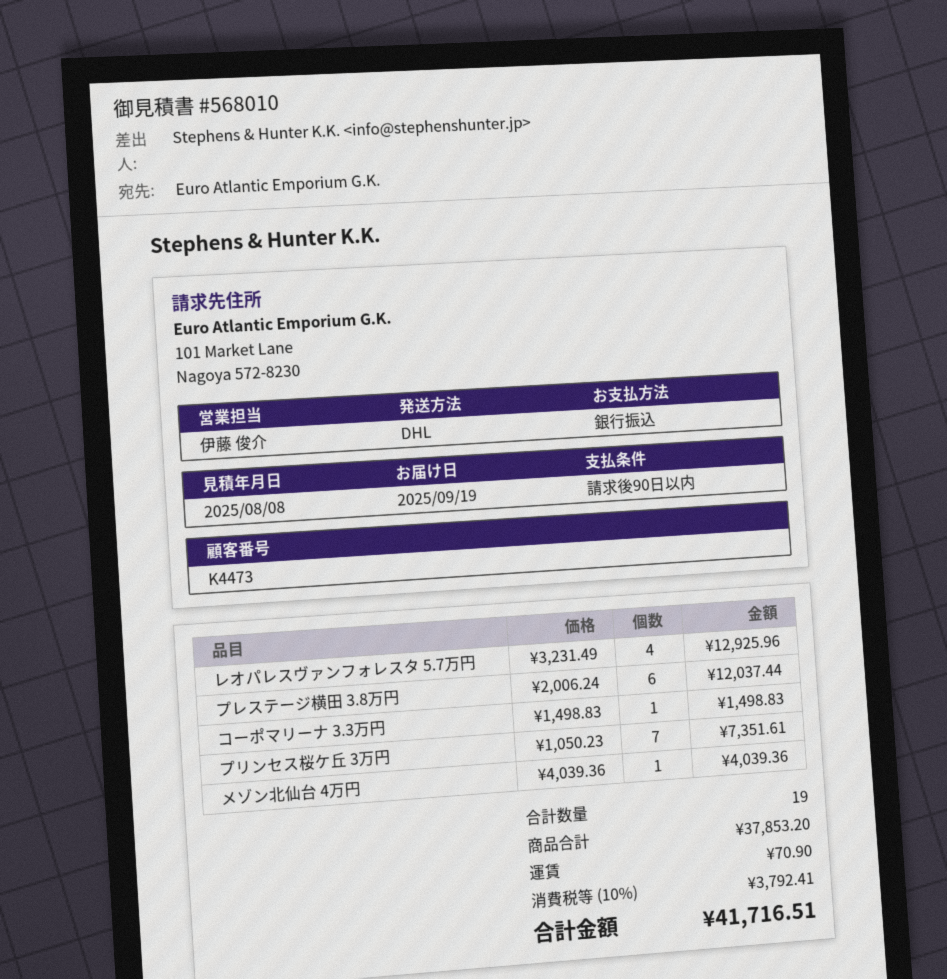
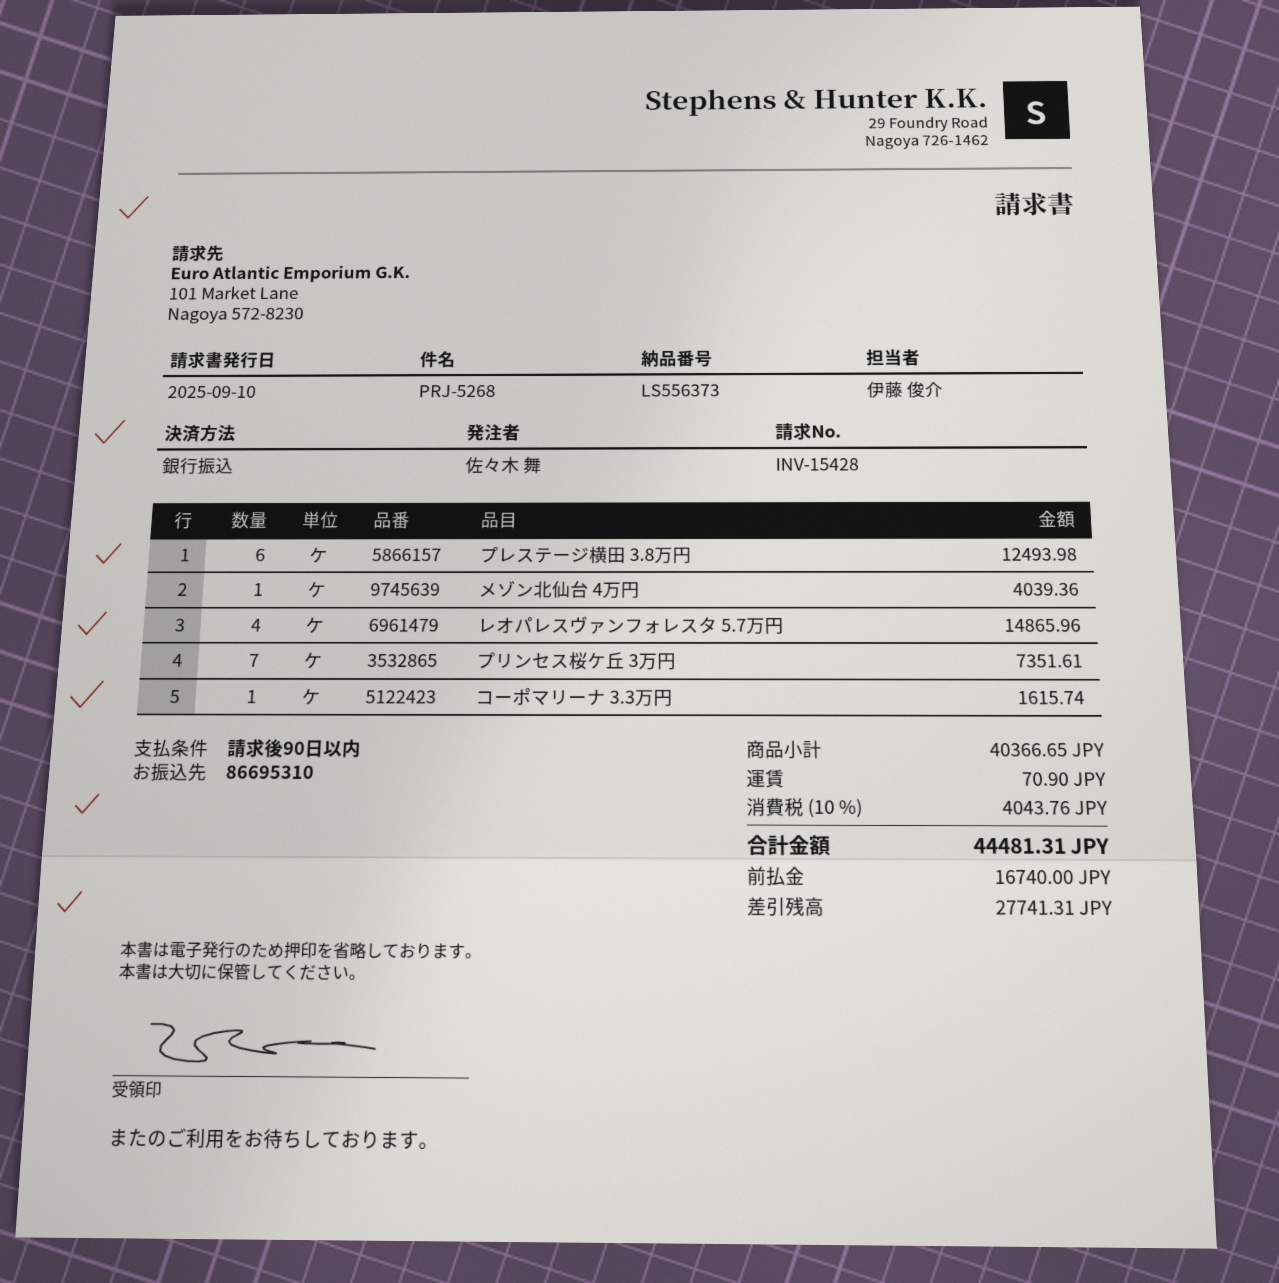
レオパレスヴァンフォレスタ 5.7万円: 4 for 12925.96 -> 4 for 14865.96
プレステージ横田 3.8万円: 6 for 12037.44 -> 6 for 12493.98
コーポマリーナ 3.3万円: 1 for 1498.83 -> 1 for 1615.74
subtotal: 37853.20 -> 40366.65
tax: 10% = 3792.41 -> 10% = 4043.76
total: 41716.51 -> 44481.31

